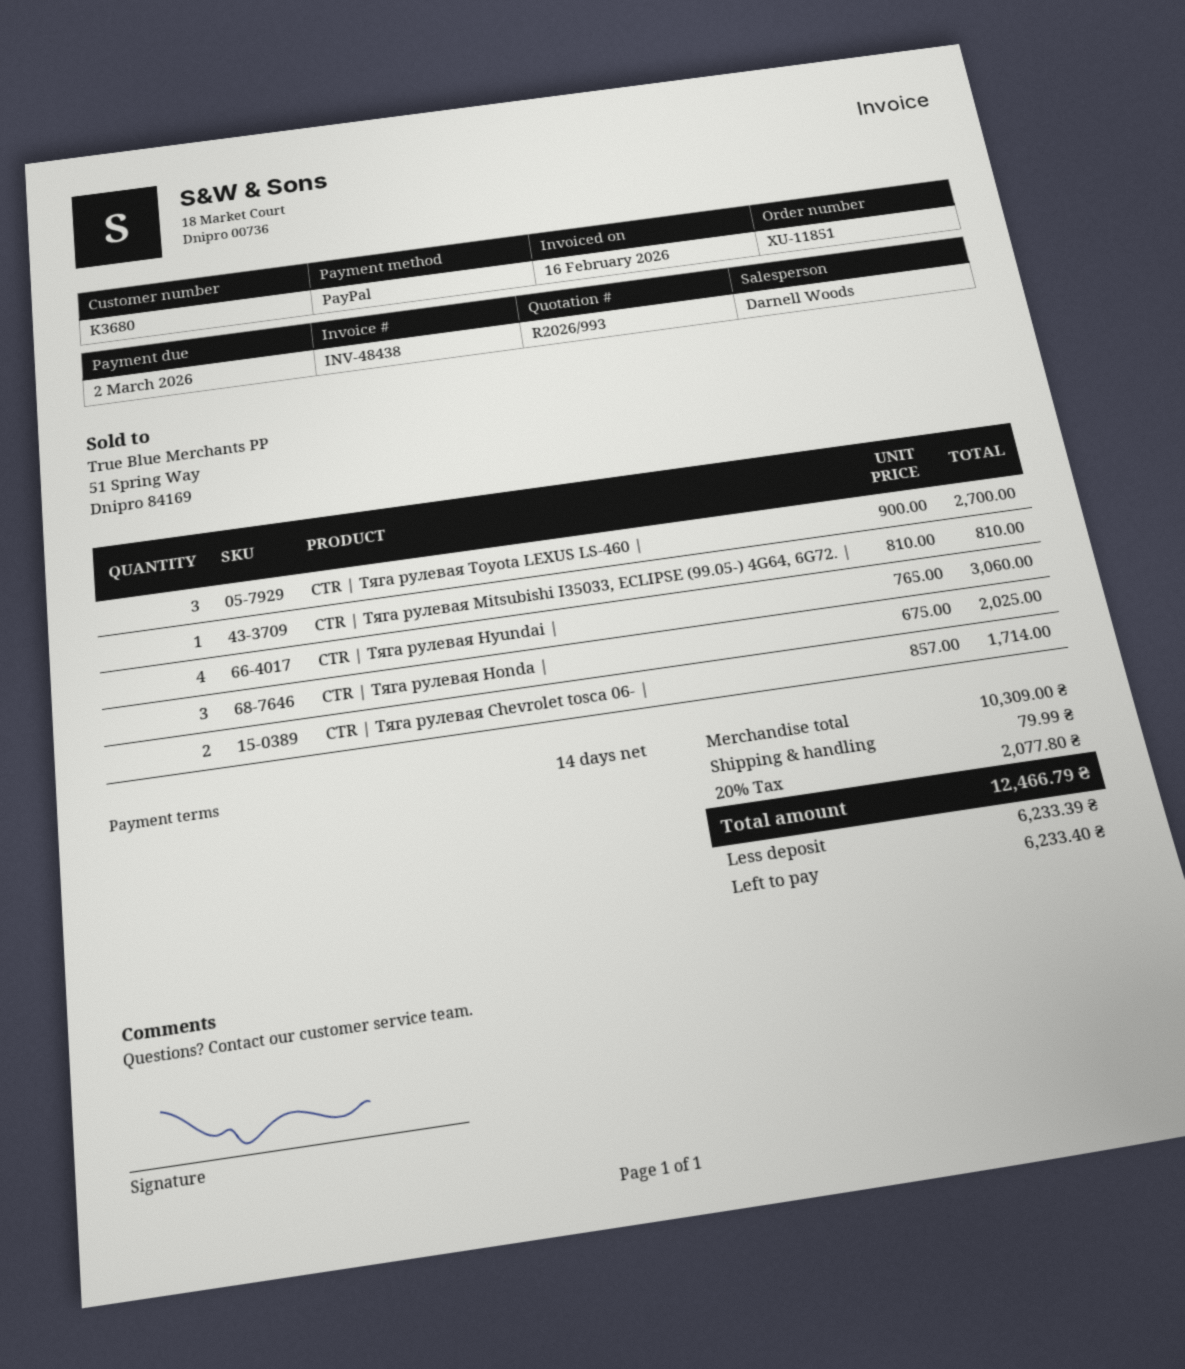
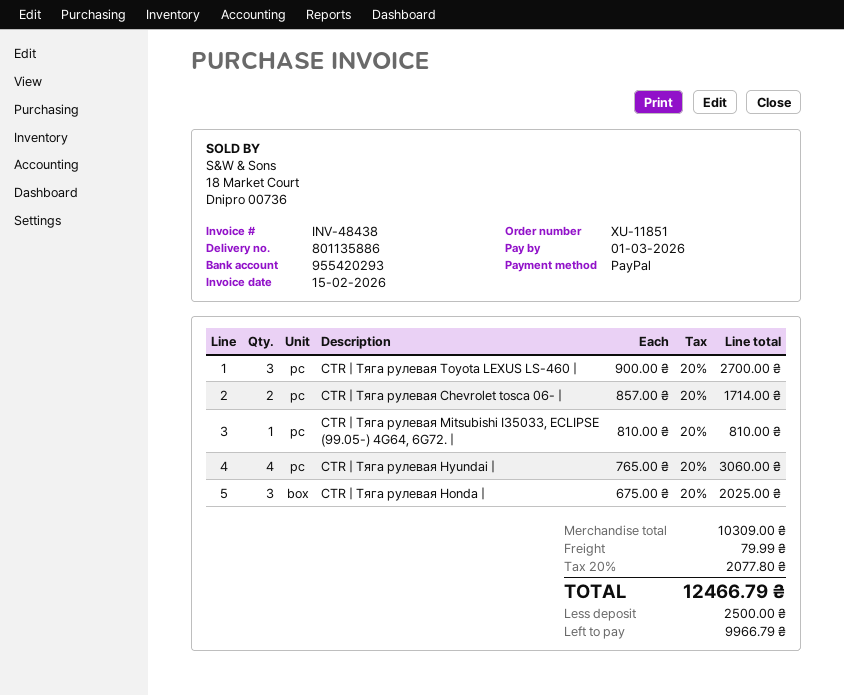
invoice date: 2026-02-16 -> 2026-02-15
due date: 2026-03-02 -> 2026-03-01
deposit: 6233.39 -> 2500.00
balance: 6233.40 -> 9966.79

